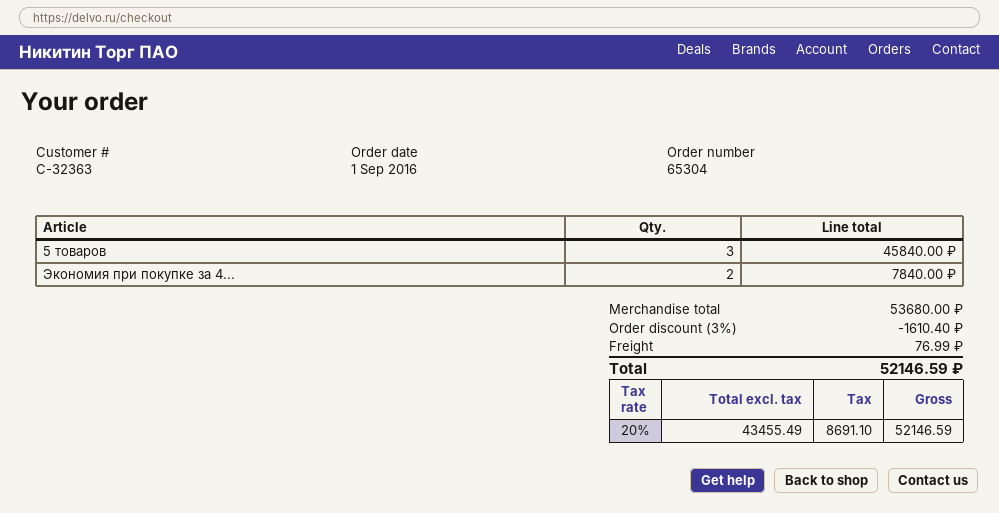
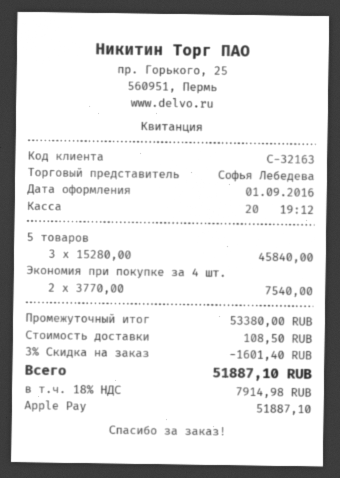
customer number: C-32363 -> C-32163
Экономия при покупке за 4...: 2 for 7840.00 -> 2 for 7540.00
subtotal: 53680.00 -> 53380.00
discount: 3% = 1610.40 -> 3% = 1601.40
shipping: 76.99 -> 108.50
tax: 20% = 8691.10 -> 18% = 7914.98
total: 52146.59 -> 51887.10

